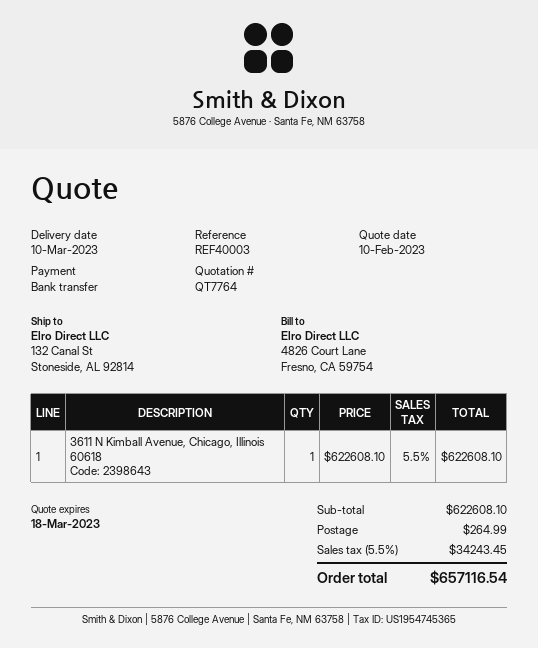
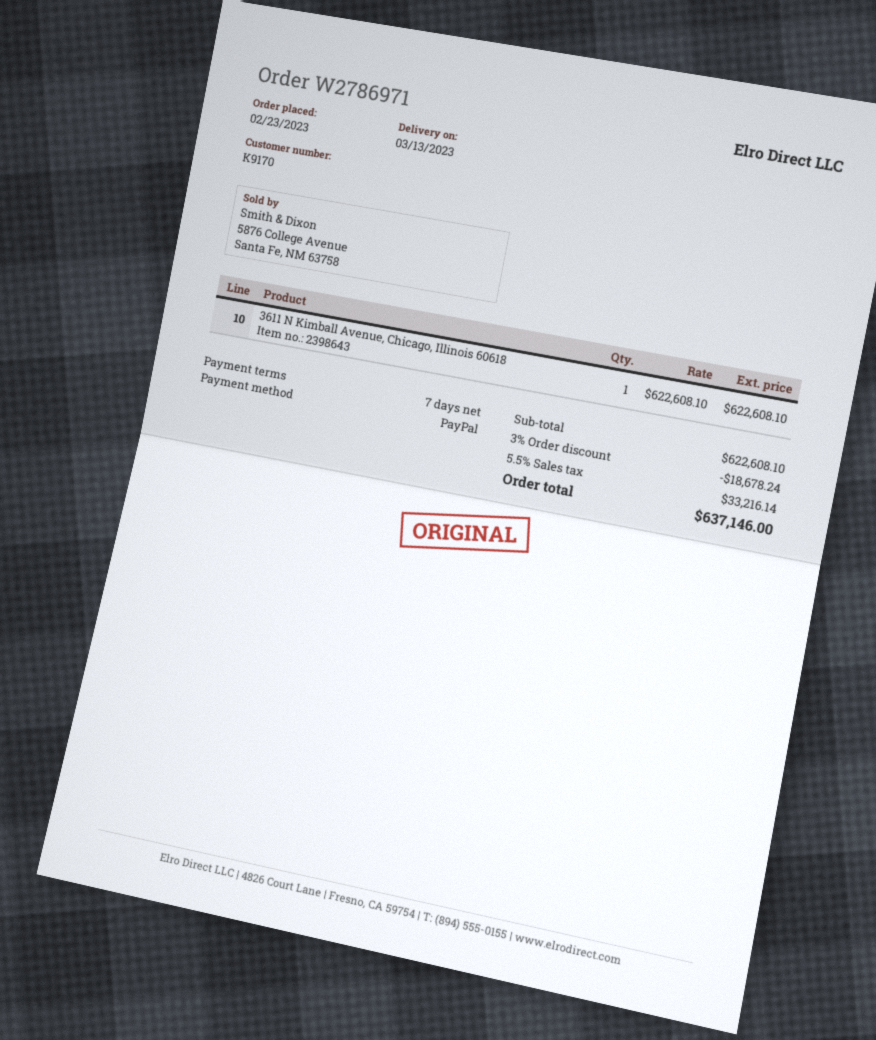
delivery date: 2023-03-10 -> 2023-03-13
payment method: bank transfer -> PayPal
discount: none -> 3% = 18678.24
shipping: 264.99 -> none
tax: 5.5% = 34243.45 -> 5.5% = 33216.14
total: 657116.54 -> 637146.00

